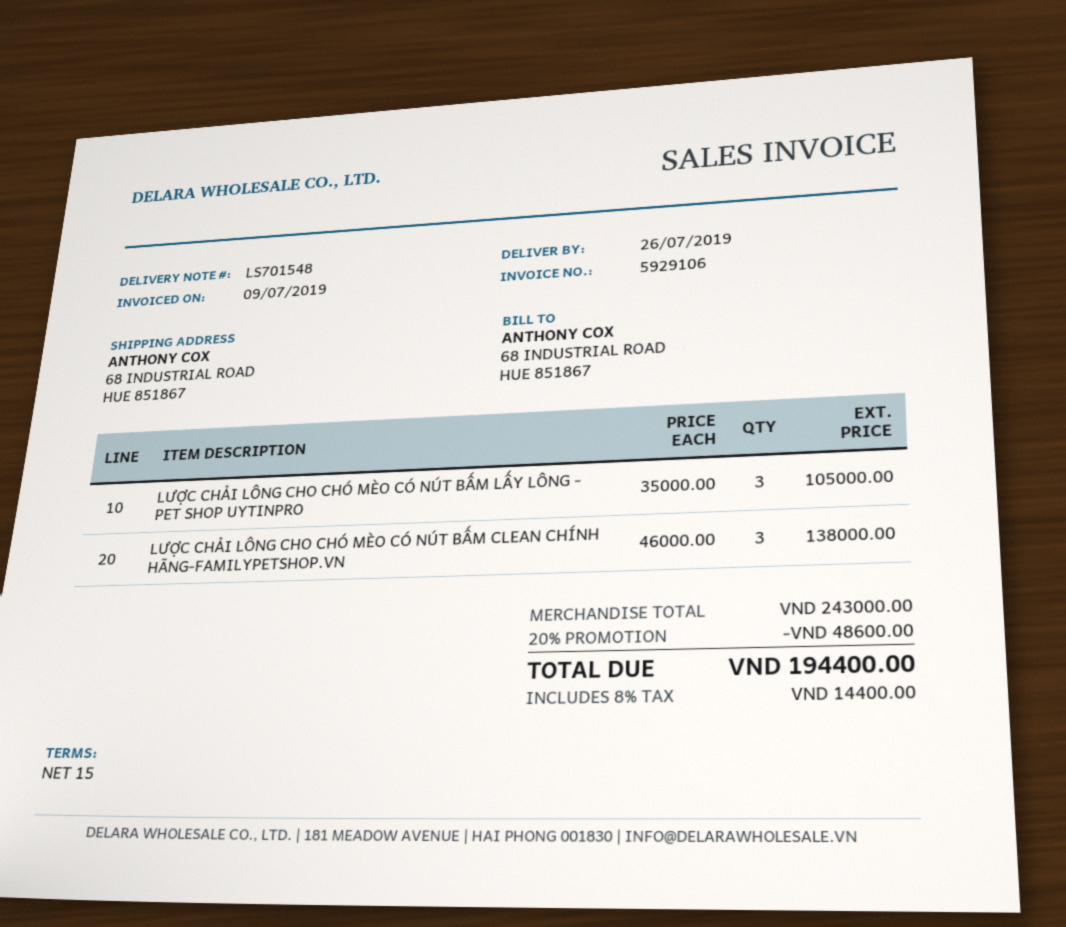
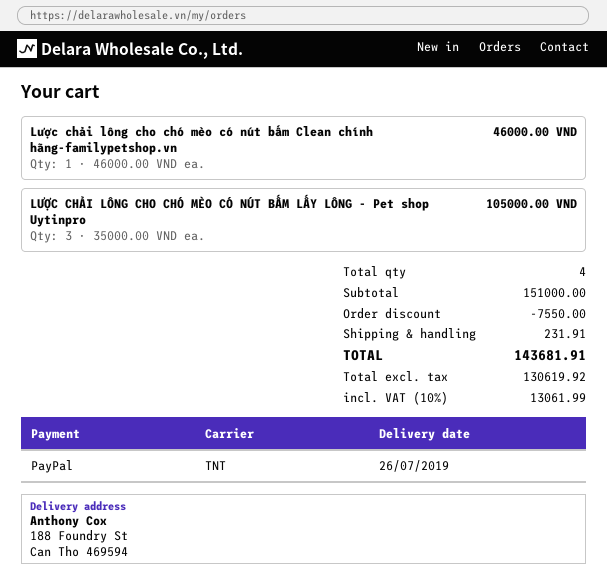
ship to: 68 INDUSTRIAL ROAD, HUE 851867 -> 188 Foundry St, Can Tho 469594
LƯỢC CHẢI LÔNG CHO CHÓ MÈO CÓ NÚT BẤM CLEAN CHÍNH HÃNG-FAMILYPETSHOP.VN: 3 x 46000.00 = 138000.00 -> 1 x 46000.00 = 46000.00
subtotal: 243000.00 -> 151000.00
discount: 48600.00 -> 7550.00
shipping: none -> 231.91
tax: 8% = 14400.00 -> 10% = 13061.99
total: 194400.00 -> 143681.91

